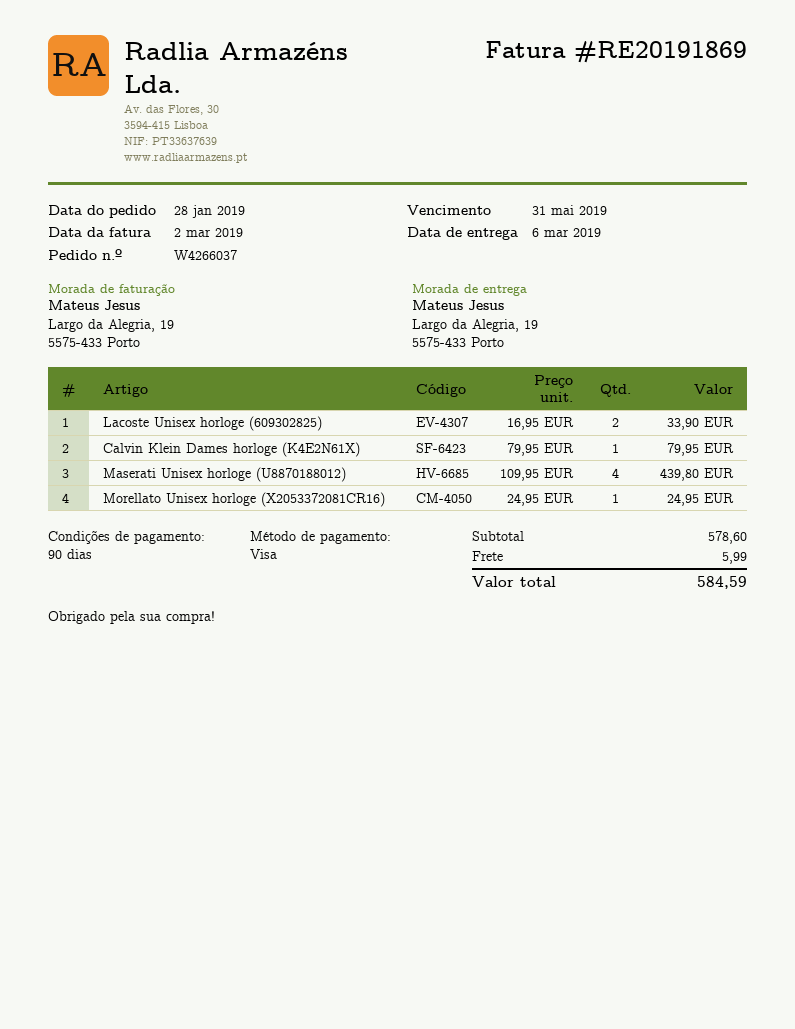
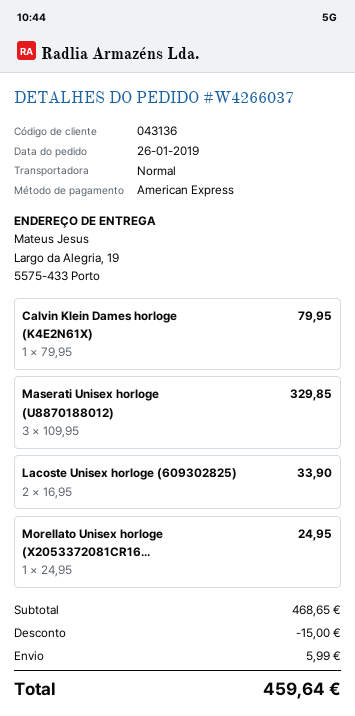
order date: 2019-01-28 -> 2019-01-26
payment method: Visa -> American Express
Maserati Unisex horloge (U8870188012): 4 x 109.95 = 439.80 -> 3 x 109.95 = 329.85
subtotal: 578.60 -> 468.65
discount: none -> 15.00
total: 584.59 -> 459.64

